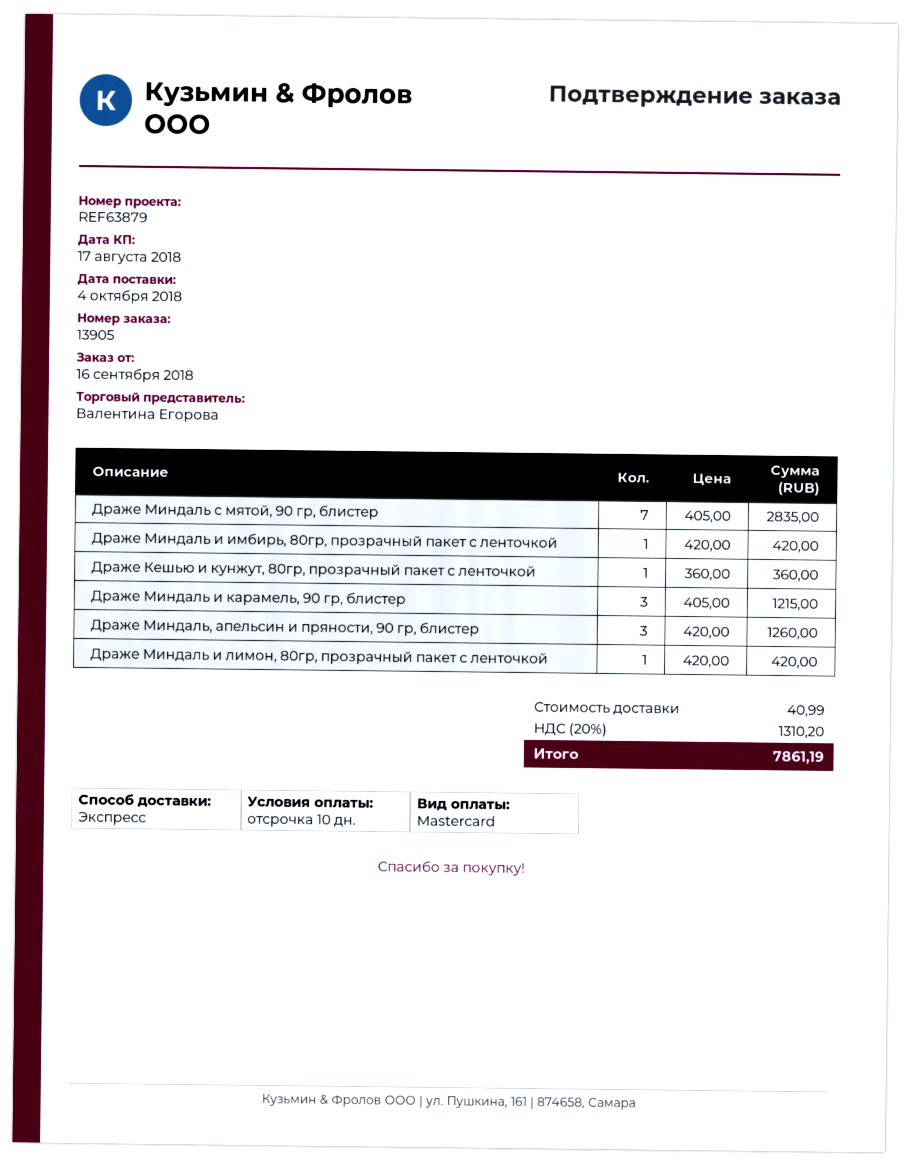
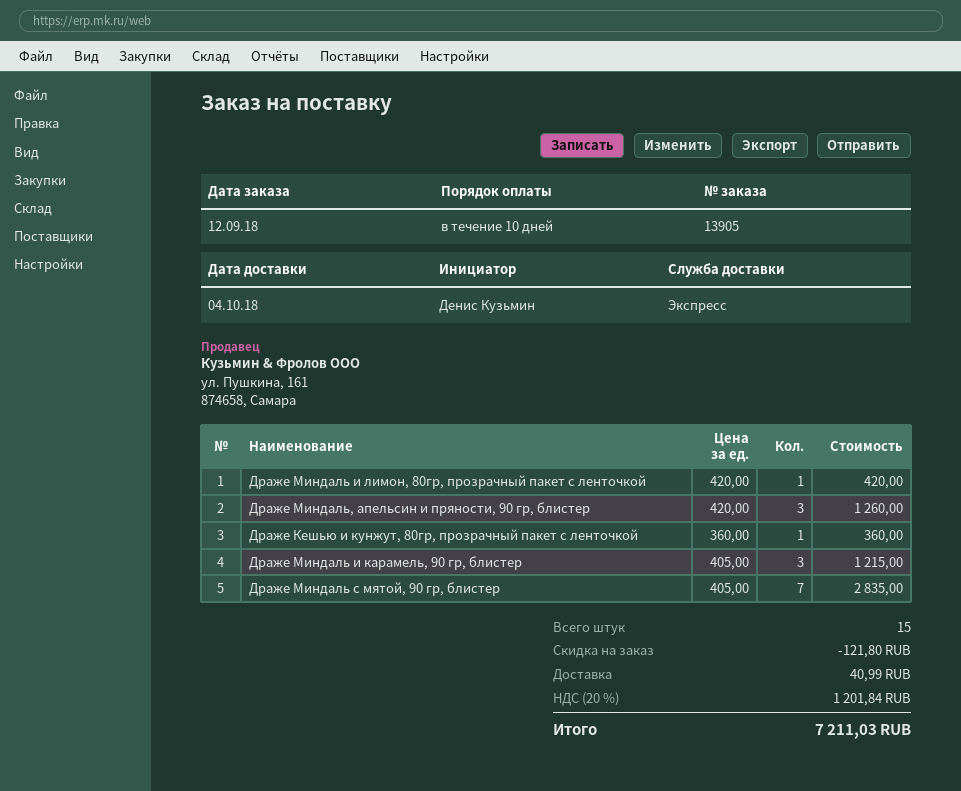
order date: 2018-09-16 -> 2018-09-12
Драже Миндаль и имбирь, 80гр, прозрачный пакет с ленточкой: 1 x 420.00 = 420.00 -> none
discount: none -> 121.80
tax: 20% = 1310.20 -> 20% = 1201.84
total: 7861.19 -> 7211.03

